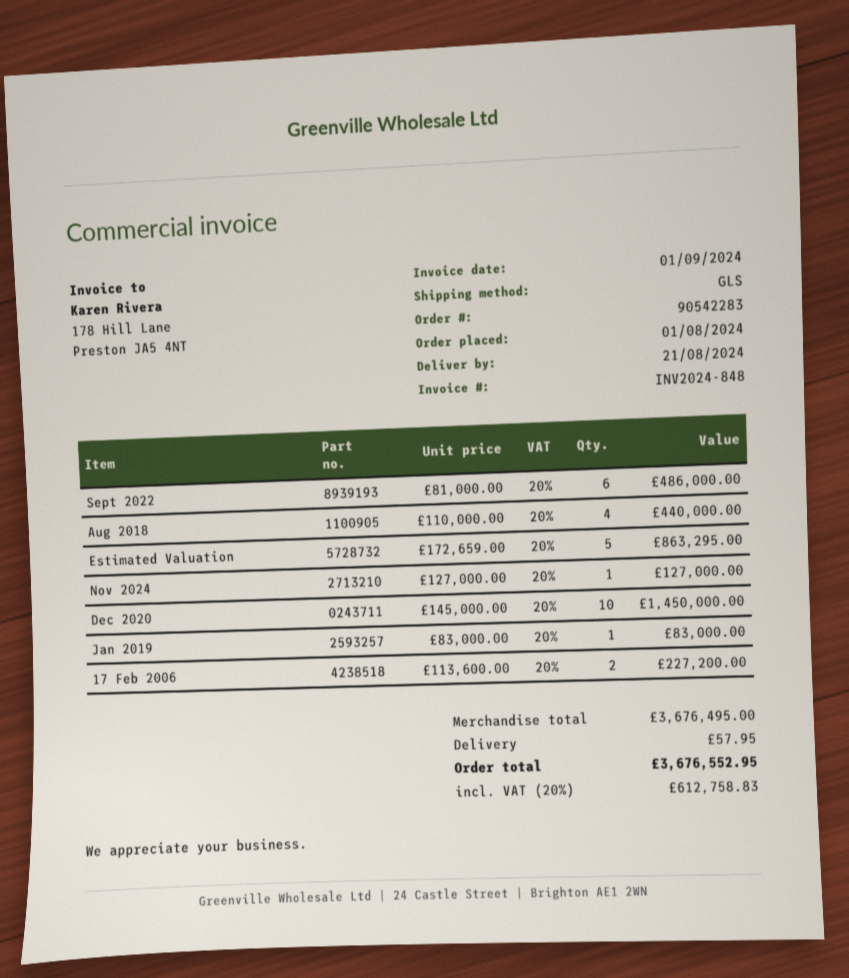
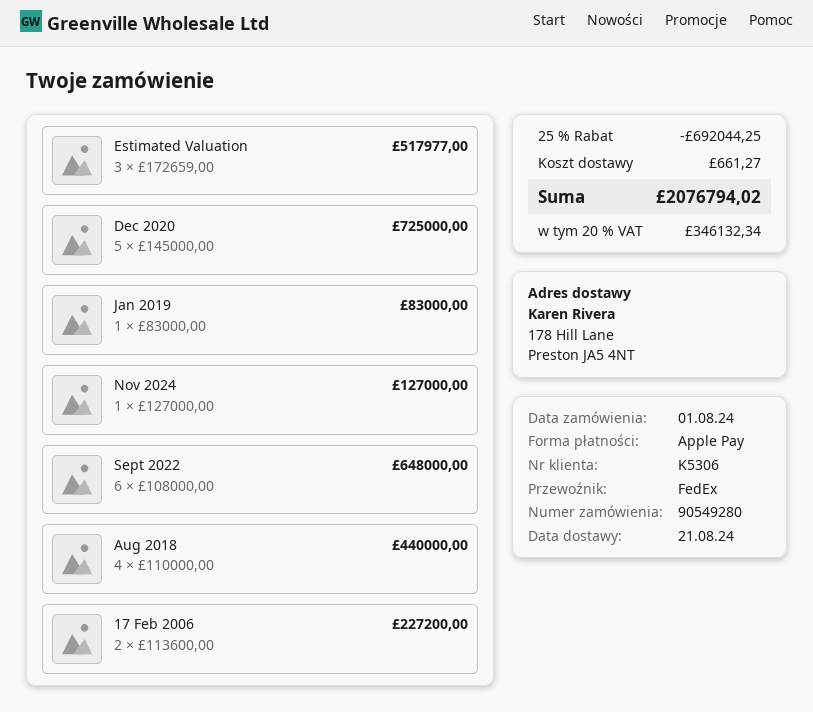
order number: 90542283 -> 90549280
shipping method: GLS -> FedEx
Sept 2022: 6 x 81000.00 = 486000.00 -> 6 x 108000.00 = 648000.00
Estimated Valuation: 5 x 172659.00 = 863295.00 -> 3 x 172659.00 = 517977.00
Dec 2020: 10 x 145000.00 = 1450000.00 -> 5 x 145000.00 = 725000.00
discount: none -> 25% = 692044.25
shipping: 57.95 -> 661.27
tax: 20% = 612758.83 -> 20% = 346132.34
total: 3676552.95 -> 2076794.02

